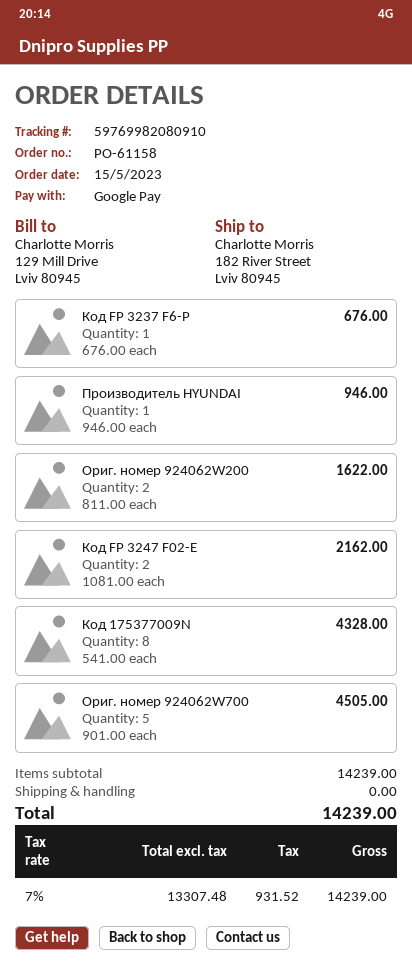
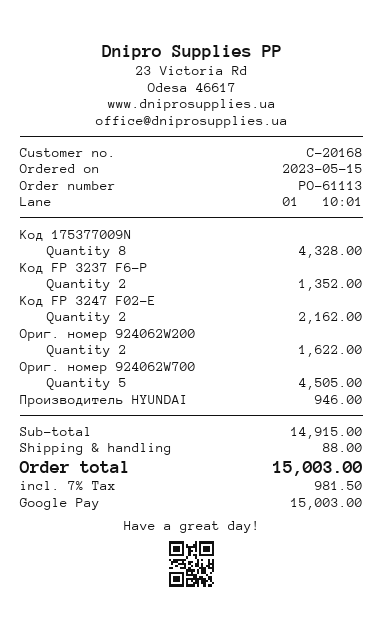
order number: PO-61158 -> PO-61113
Код FP 3237 F6-P: 1 for 676.00 -> 2 for 1352.00
subtotal: 14239.00 -> 14915.00
shipping: 0.00 -> 88.00
tax: 7% = 931.52 -> 7% = 981.50
total: 14239.00 -> 15003.00

